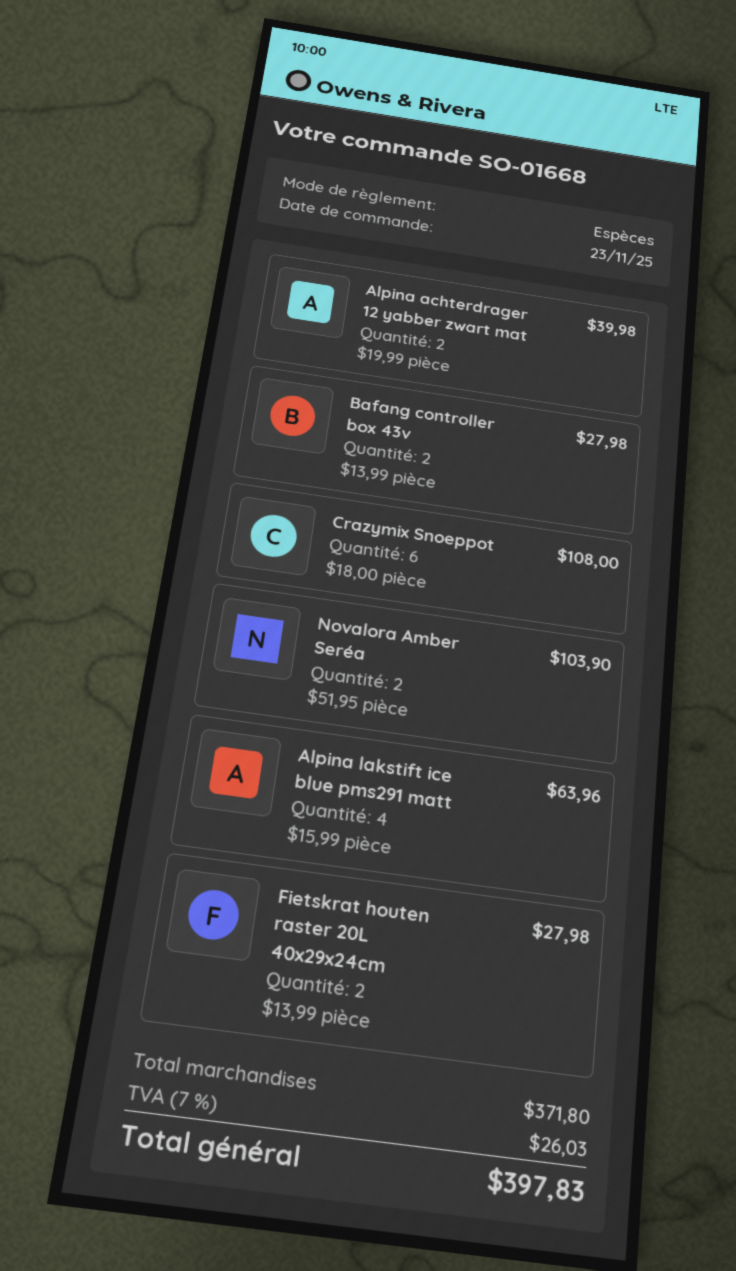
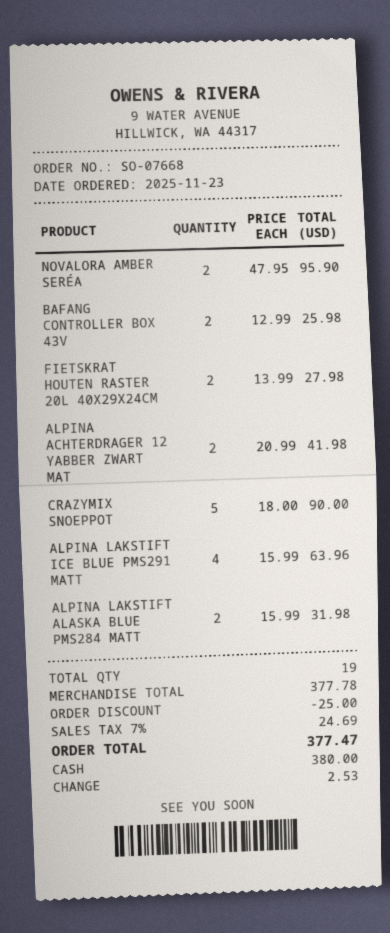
order number: SO-01668 -> SO-07668
Alpina achterdrager 12 yabber zwart mat: 2 x 19.99 = 39.98 -> 2 x 20.99 = 41.98
Bafang controller box 43v: 2 x 13.99 = 27.98 -> 2 x 12.99 = 25.98
Crazymix Snoeppot: 6 x 18.00 = 108.00 -> 5 x 18.00 = 90.00
Novalora Amber Seréa: 2 x 51.95 = 103.90 -> 2 x 47.95 = 95.90
ALPINA LAKSTIFT ALASKA BLUE PMS284 MATT: none -> 2 x 15.99 = 31.98
subtotal: 371.80 -> 377.78
discount: none -> 25.00
tax: 7% = 26.03 -> 7% = 24.69
total: 397.83 -> 377.47

